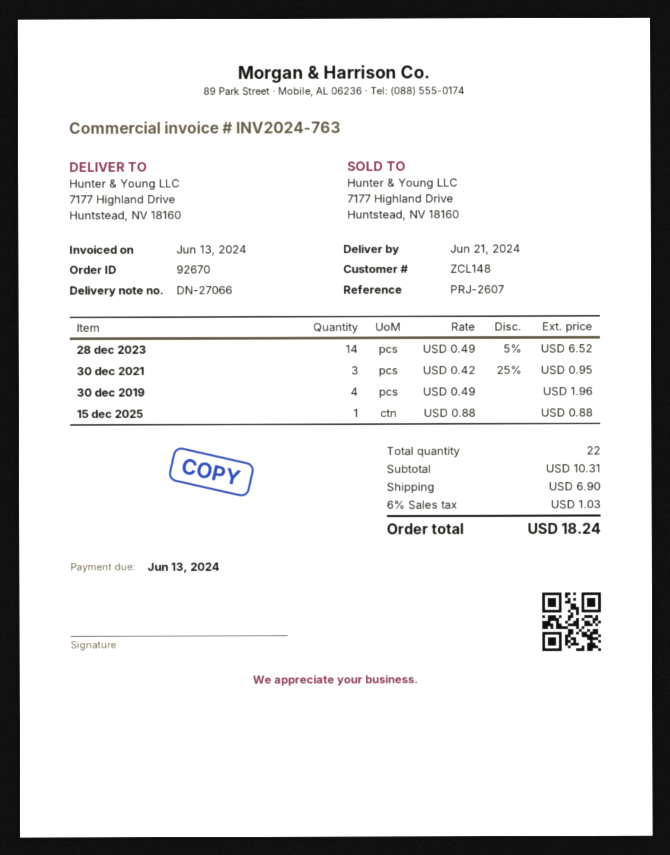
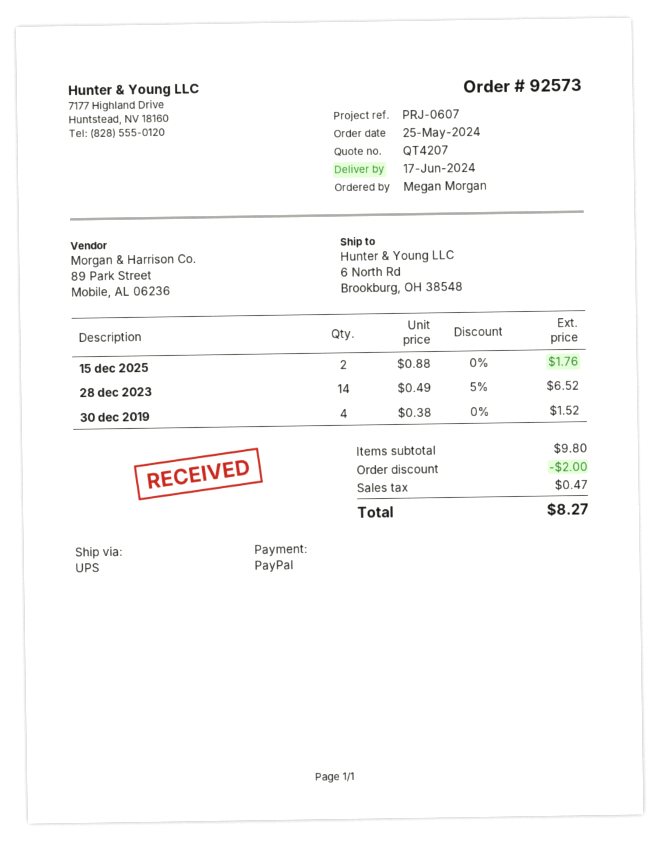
order number: 92670 -> 92573
delivery date: 2024-06-21 -> 2024-06-17
reference: PRJ-2607 -> PRJ-0607
ship to: 7177 Highland Drive, Huntstead, NV 18160 -> 6 North Rd, Brookburg, OH 38548
30 dec 2021: 3 x 0.42 - 25% = 0.95 -> none
30 dec 2019: 4 x 0.49 = 1.96 -> 4 x 0.38 = 1.52
15 dec 2025: 1 x 0.88 = 0.88 -> 2 x 0.88 = 1.76
subtotal: 10.31 -> 9.80
discount: none -> 2.00
shipping: 6.90 -> none
tax: 1.03 -> 0.47
total: 18.24 -> 8.27

